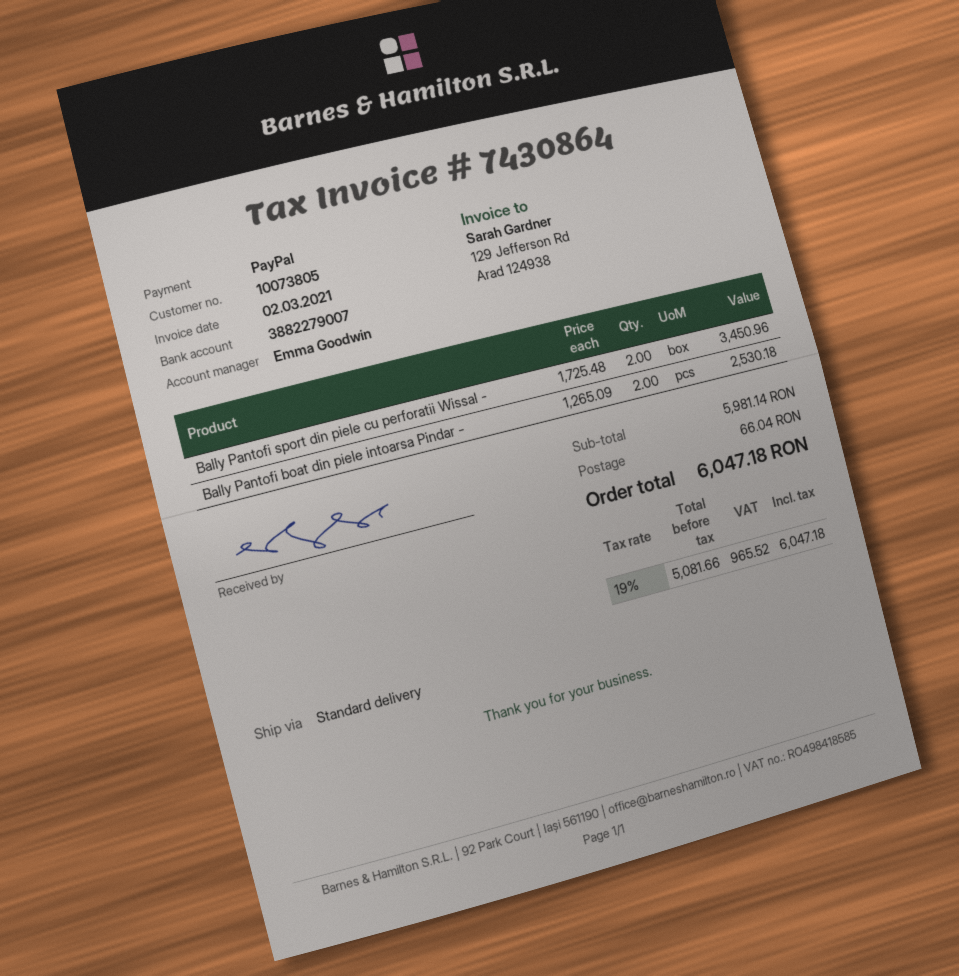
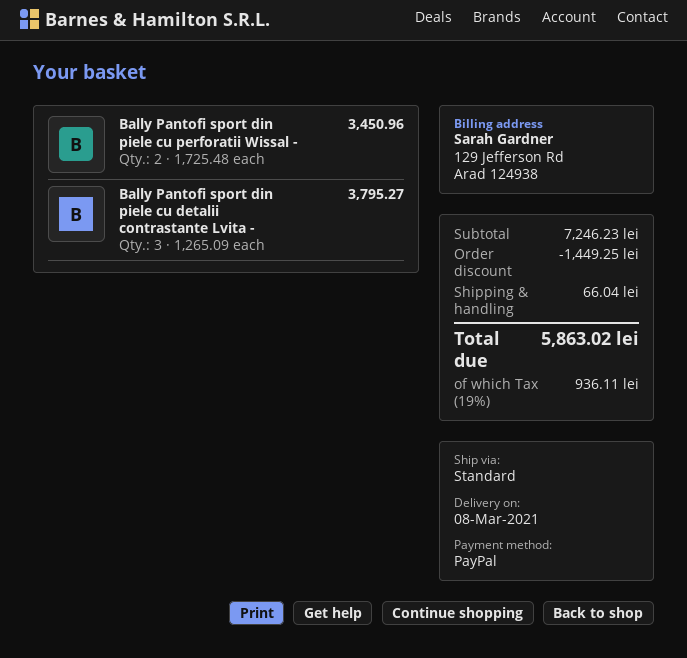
Bally Pantofi boat din piele intoarsa Pindar -: 2 x 1265.09 = 2530.18 -> none
Bally Pantofi sport din piele cu detalii contrastante Lvita -: none -> 3 x 1265.09 = 3795.27
subtotal: 5981.14 -> 7246.23
discount: none -> 1449.25
tax: 19% = 965.52 -> 19% = 936.11
total: 6047.18 -> 5863.02

